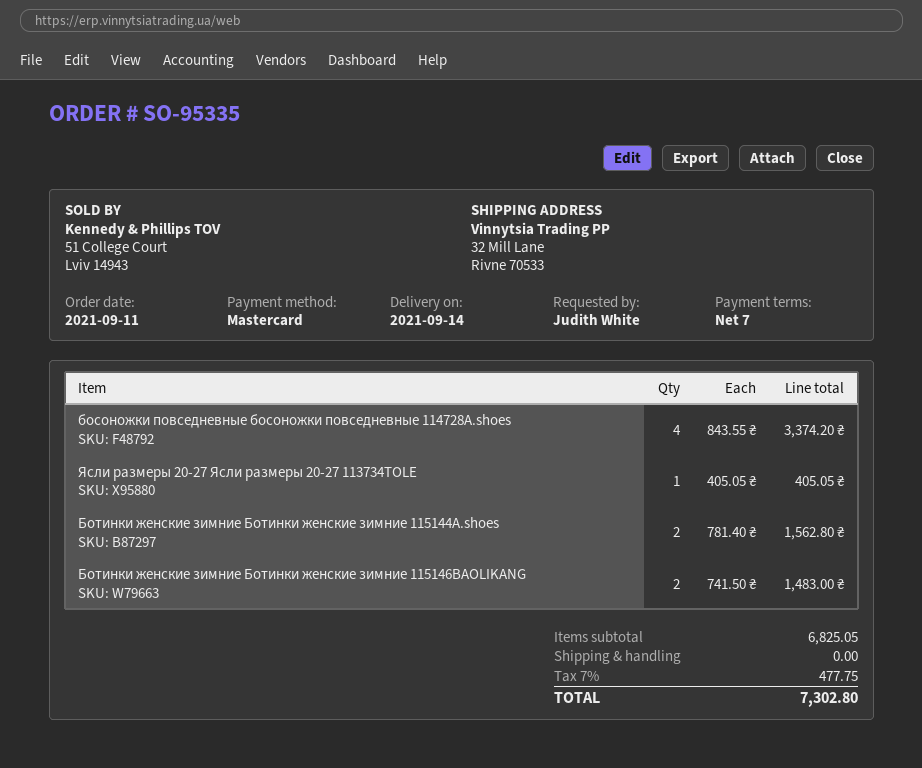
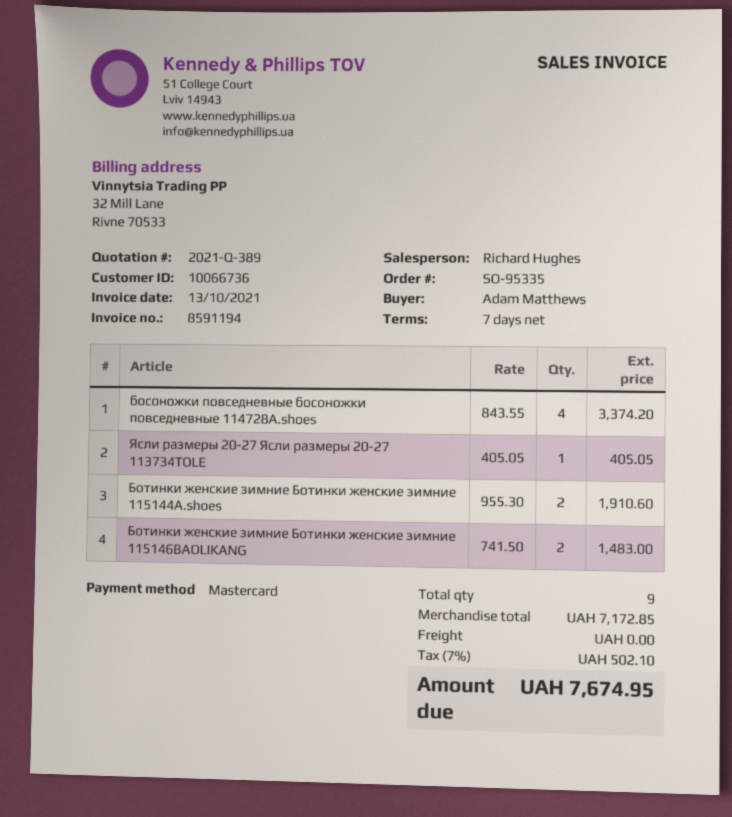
ordered by: Judith White -> Adam Matthews
Ботинки женские зимние Ботинки женские зимние 115144A.shoes: 2 x 781.40 = 1562.80 -> 2 x 955.30 = 1910.60
subtotal: 6825.05 -> 7172.85
tax: 7% = 477.75 -> 7% = 502.10
total: 7302.80 -> 7674.95

